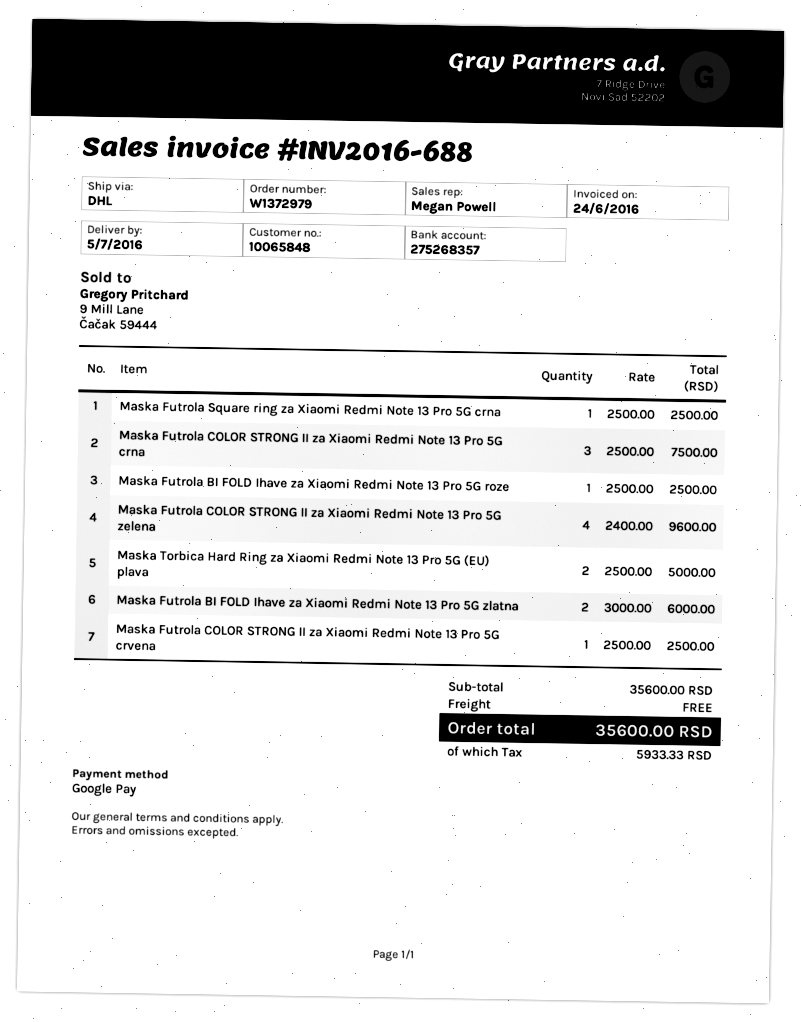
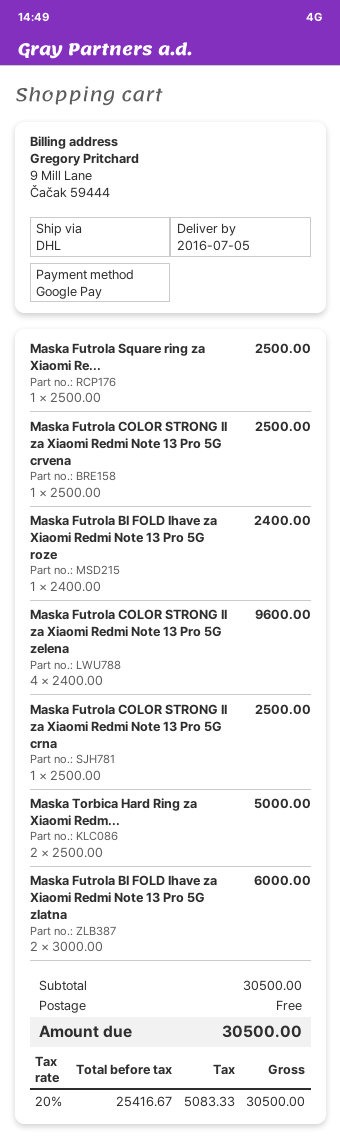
Maska Futrola COLOR STRONG II za Xiaomi Redmi Note 13 Pro 5G crna: 3 x 2500.00 = 7500.00 -> 1 x 2500.00 = 2500.00
Maska Futrola BI FOLD Ihave za Xiaomi Redmi Note 13 Pro 5G roze: 1 x 2500.00 = 2500.00 -> 1 x 2400.00 = 2400.00
subtotal: 35600.00 -> 30500.00
tax: 5933.33 -> 5083.33
total: 35600.00 -> 30500.00

